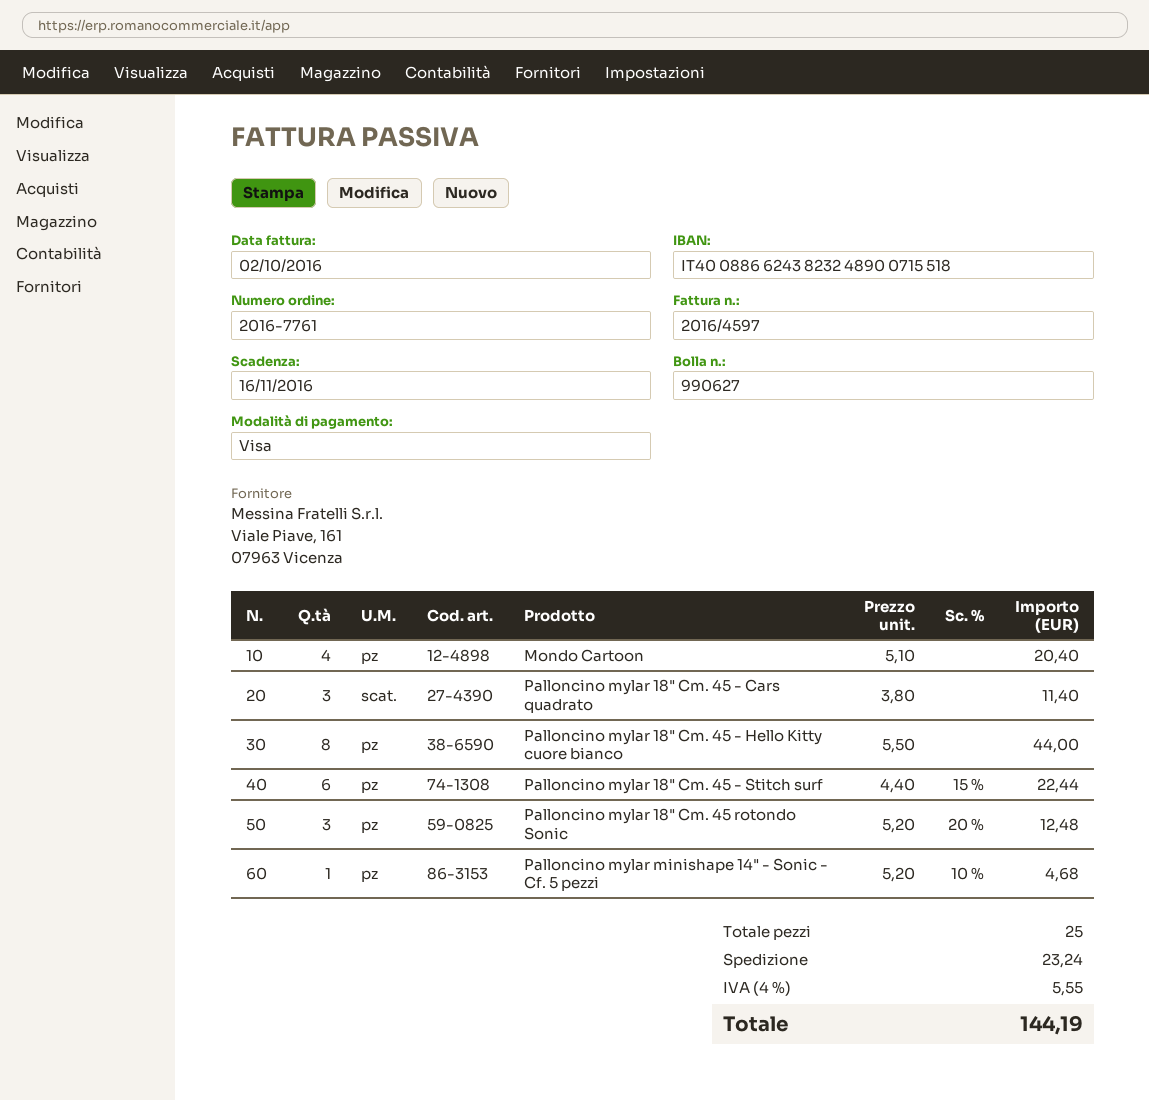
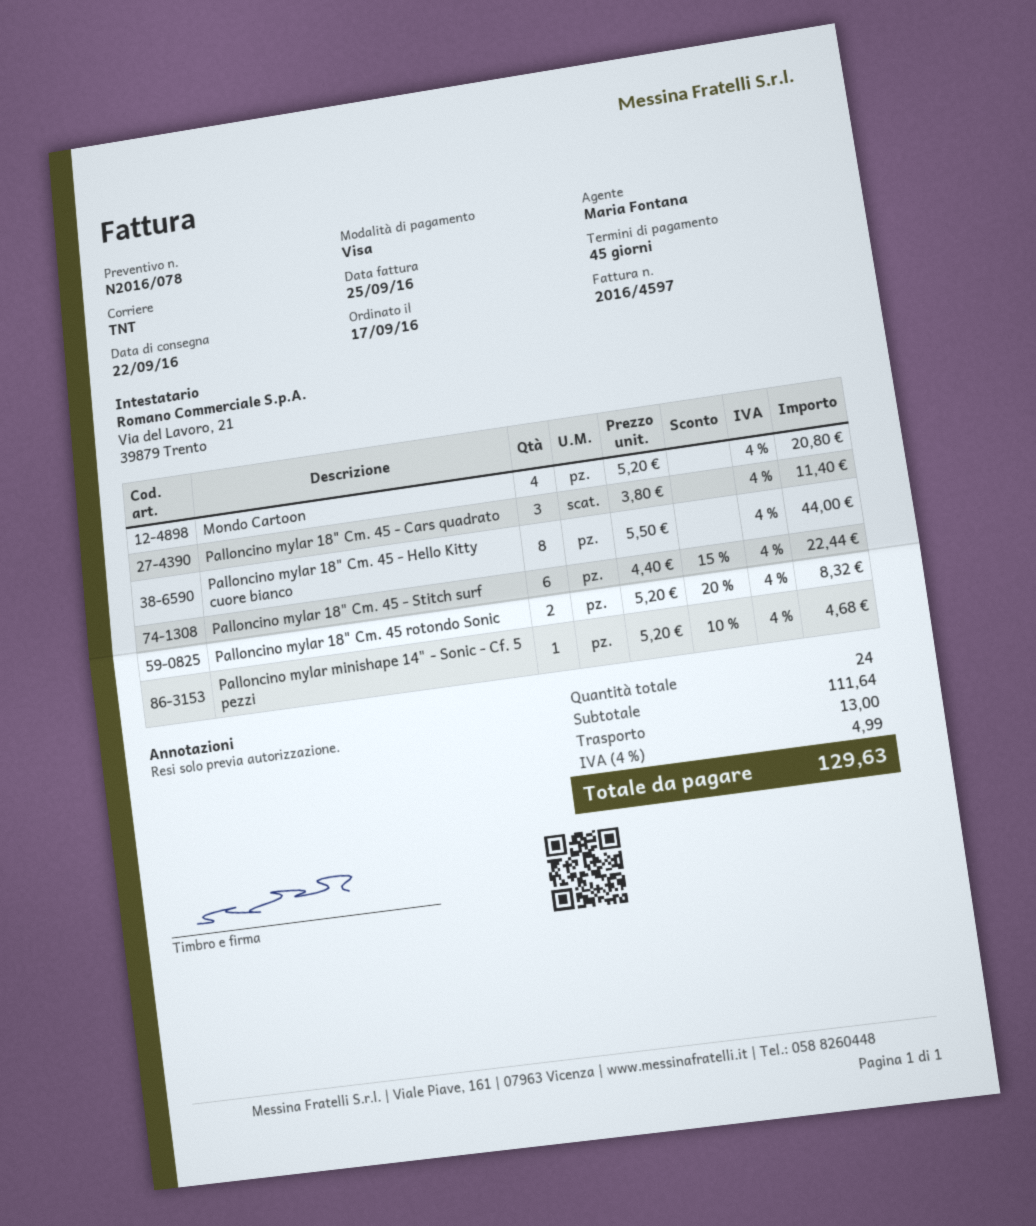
invoice date: 2016-10-02 -> 2016-09-25
Mondo Cartoon: 4 x 5.10 = 20.40 -> 4 x 5.20 = 20.80
Palloncino mylar 18" Cm. 45 rotondo Sonic: 3 x 5.20 - 20% = 12.48 -> 2 x 5.20 - 20% = 8.32
total quantity: 25 -> 24
shipping: 23.24 -> 13.00
tax: 4% = 5.55 -> 4% = 4.99
total: 144.19 -> 129.63

